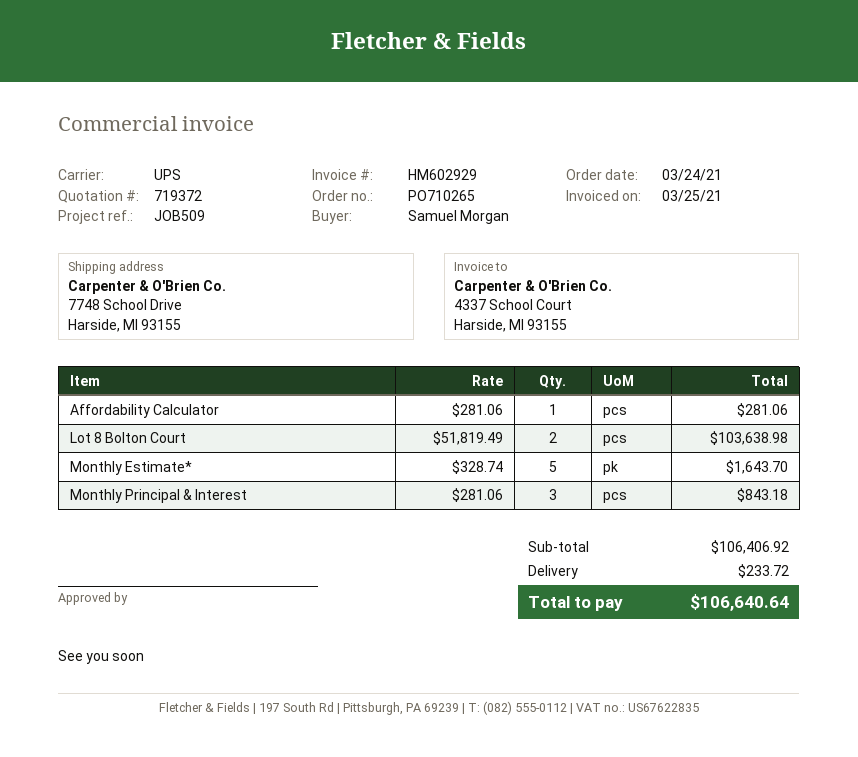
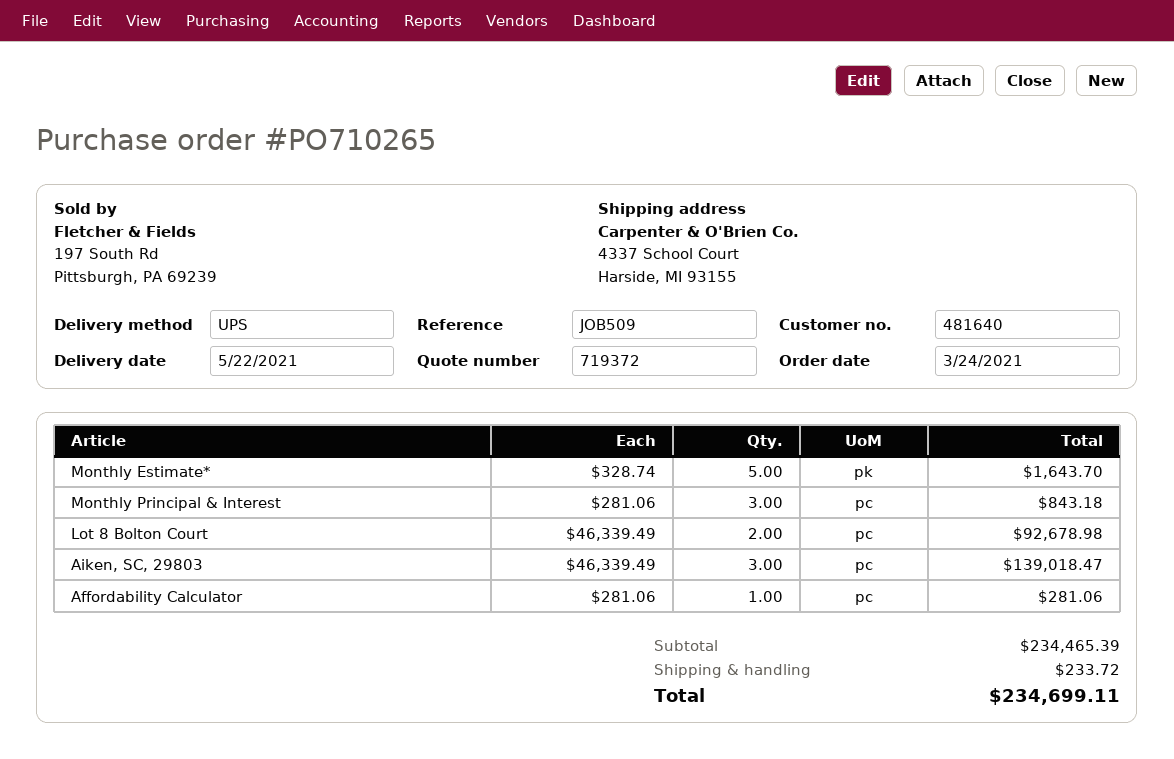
ship to: 7748 School Drive, Harside, MI 93155 -> 4337 School Court, Harside, MI 93155
Lot 8 Bolton Court: 2 x 51819.49 = 103638.98 -> 2 x 46339.49 = 92678.98
Aiken, SC, 29803: none -> 3 x 46339.49 = 139018.47
subtotal: 106406.92 -> 234465.39
total: 106640.64 -> 234699.11

